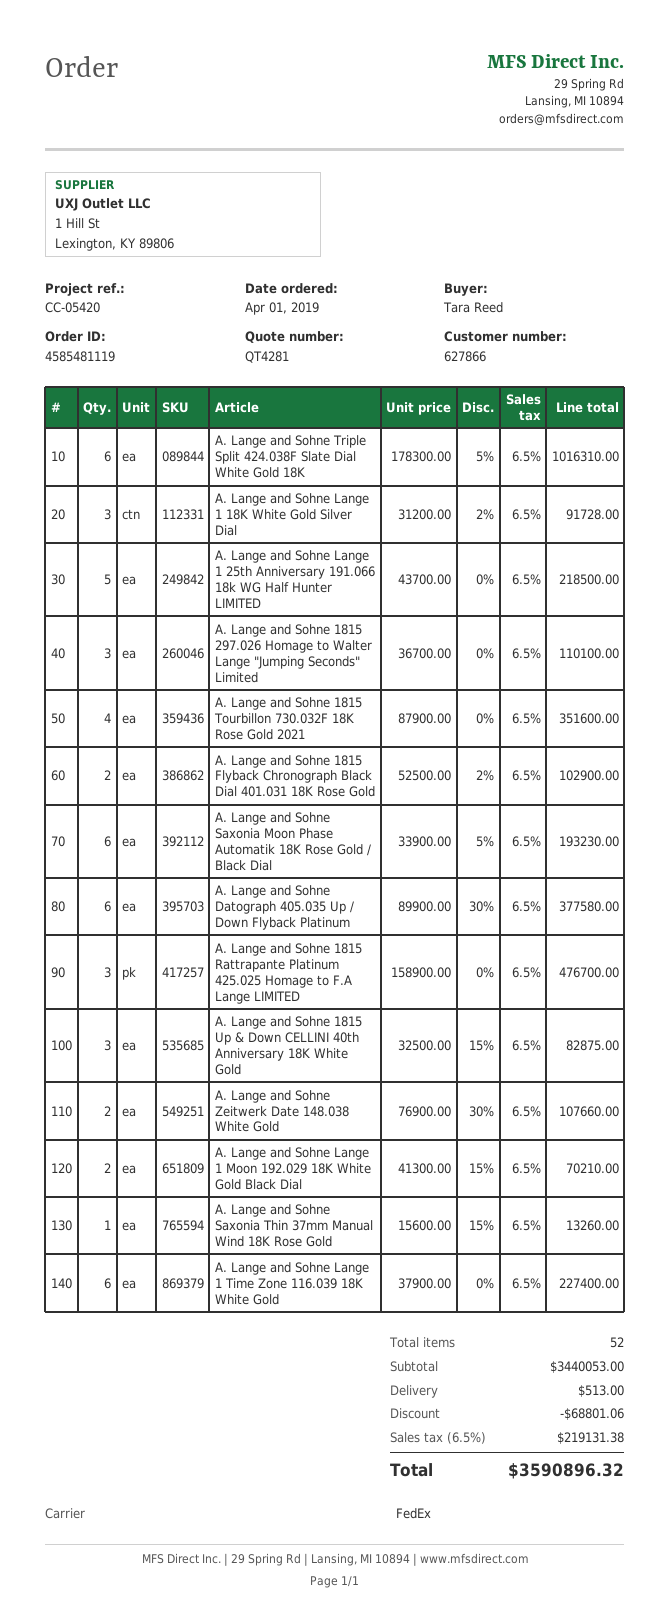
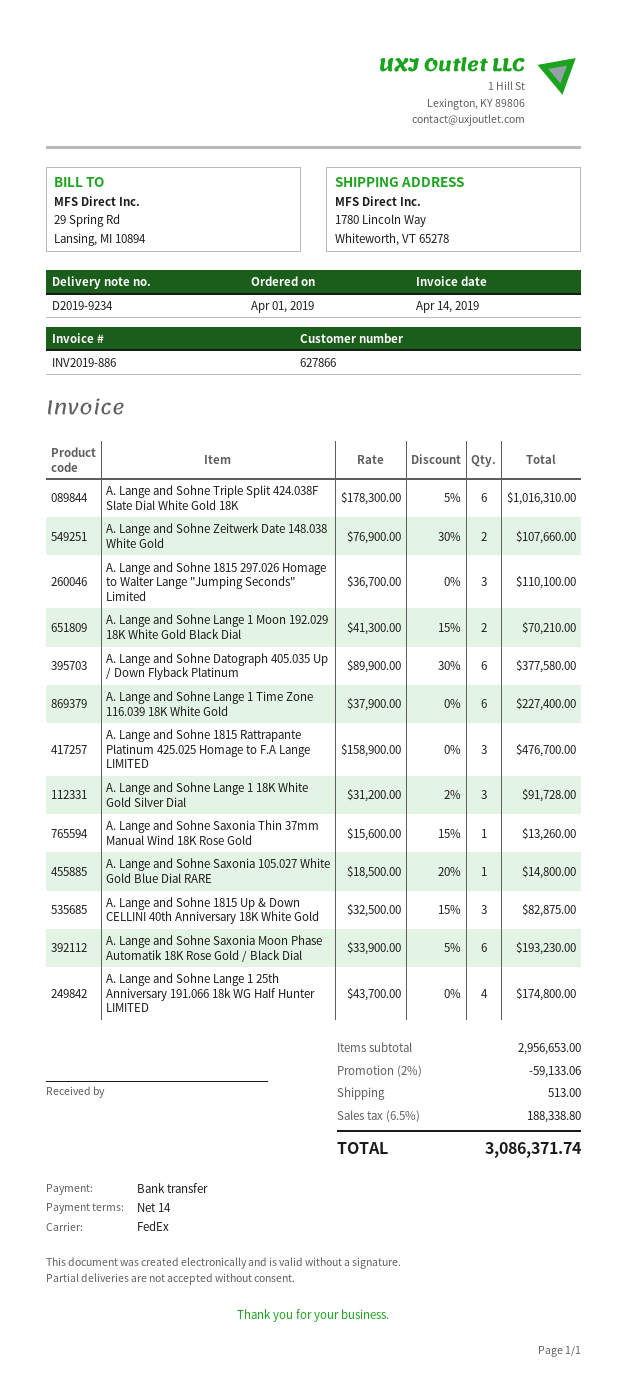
A. Lange and Sohne Lange 1 25th Anniversary 191.066 18k WG Half Hunter LIMITED: 5 x 43700.00 = 218500.00 -> 4 x 43700.00 = 174800.00
A. Lange and Sohne 1815 Tourbillon 730.032F 18K Rose Gold 2021: 4 x 87900.00 = 351600.00 -> none
A. Lange and Sohne 1815 Flyback Chronograph Black Dial 401.031 18K Rose Gold: 2 x 52500.00 - 2% = 102900.00 -> none
A. Lange and Sohne Saxonia 105.027 White Gold Blue Dial RARE: none -> 1 x 18500.00 - 20% = 14800.00
subtotal: 3440053.00 -> 2956653.00
discount: 68801.06 -> 59133.06
tax: 6.5% = 219131.38 -> 6.5% = 188338.80
total: 3590896.32 -> 3086371.74

